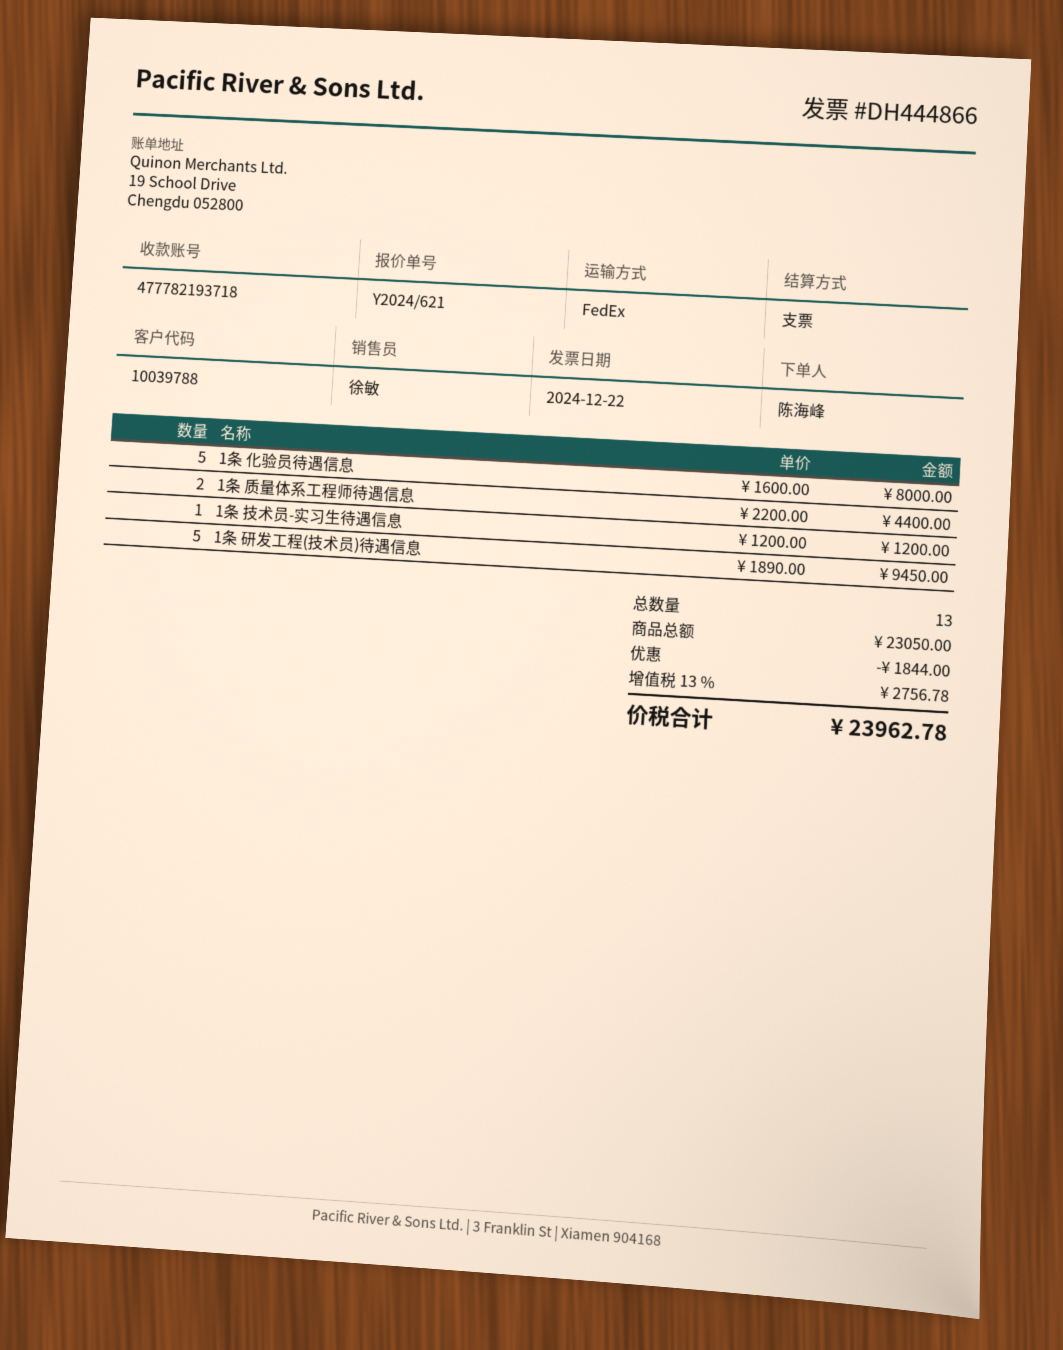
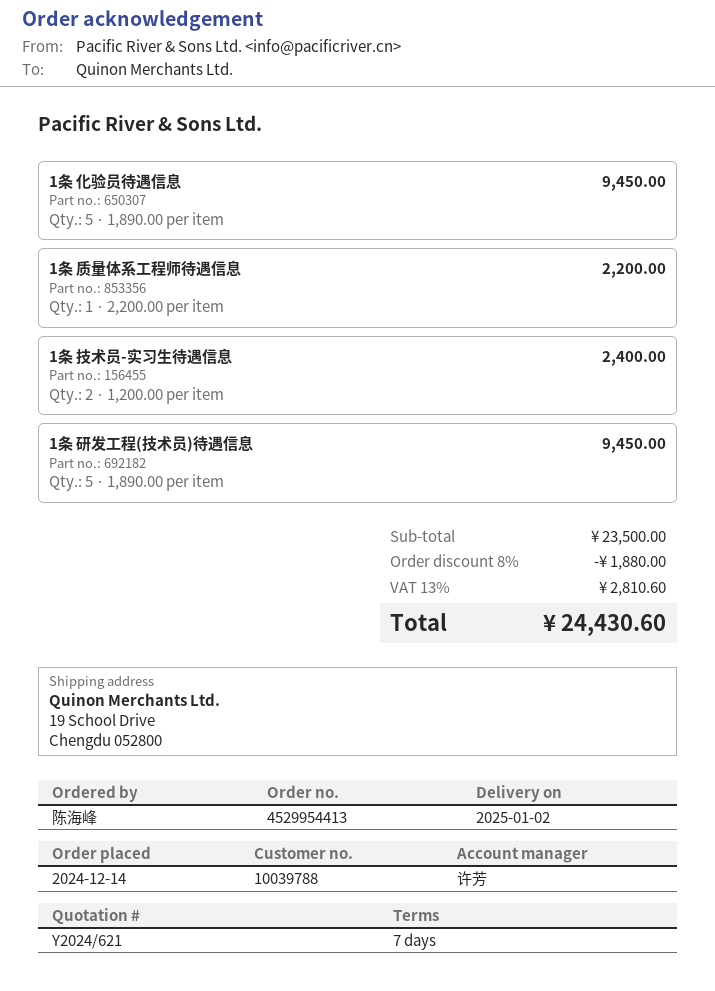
sales rep: 徐敏 -> 许芳
1条 化验员待遇信息: 5 x 1600.00 = 8000.00 -> 5 x 1890.00 = 9450.00
1条 质量体系工程师待遇信息: 2 x 2200.00 = 4400.00 -> 1 x 2200.00 = 2200.00
1条 技术员-实习生待遇信息: 1 x 1200.00 = 1200.00 -> 2 x 1200.00 = 2400.00
subtotal: 23050.00 -> 23500.00
discount: 1844.00 -> 1880.00
tax: 13% = 2756.78 -> 13% = 2810.60
total: 23962.78 -> 24430.60

